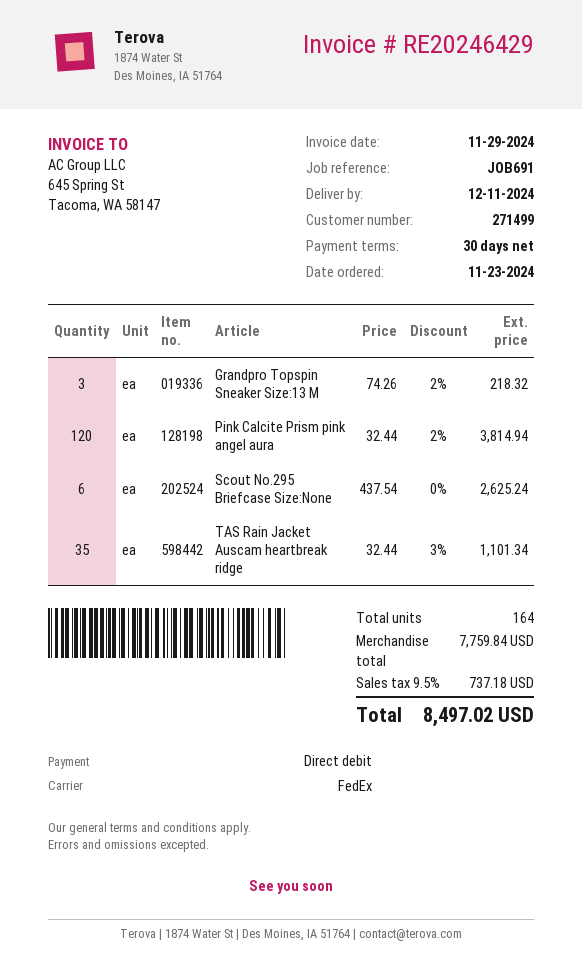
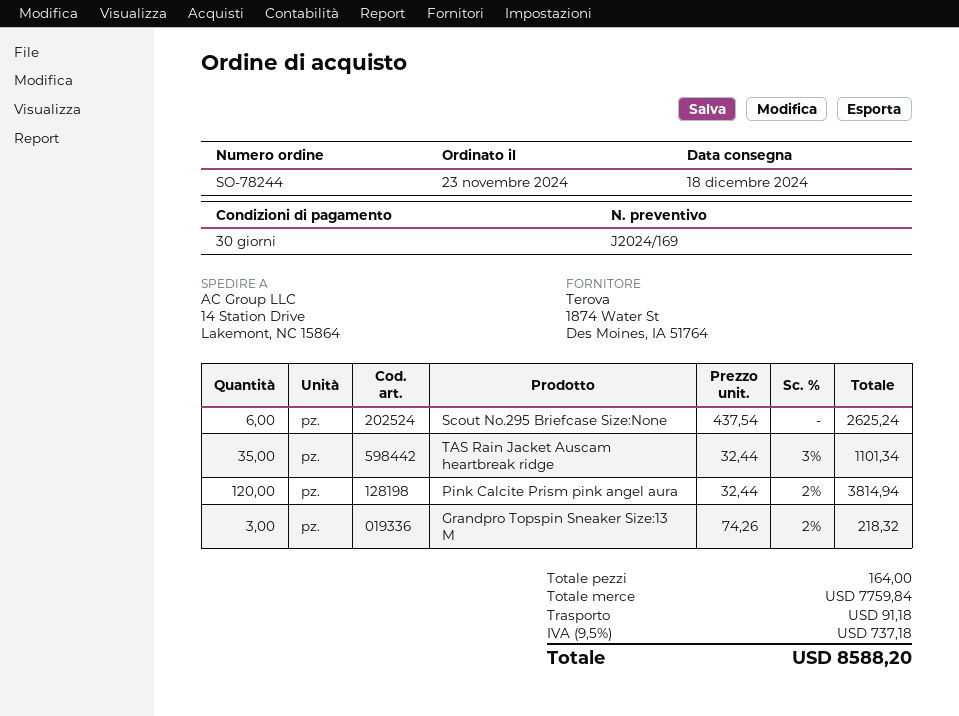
delivery date: 2024-12-11 -> 2024-12-18
shipping: none -> 91.18
total: 8497.02 -> 8588.20

